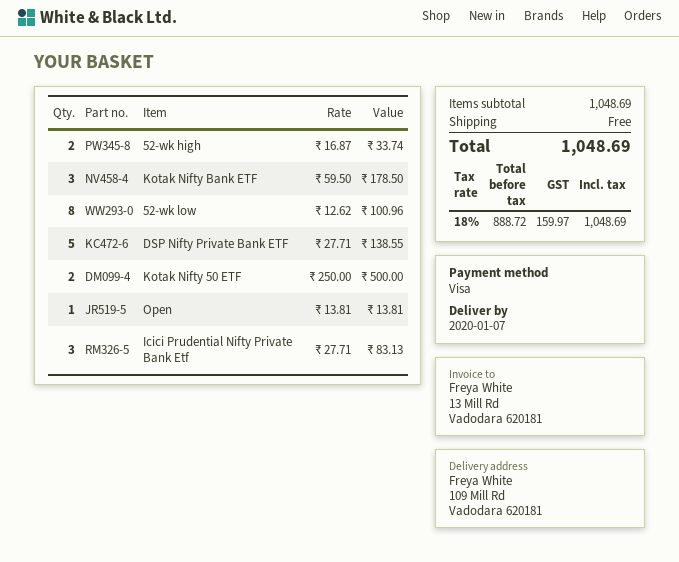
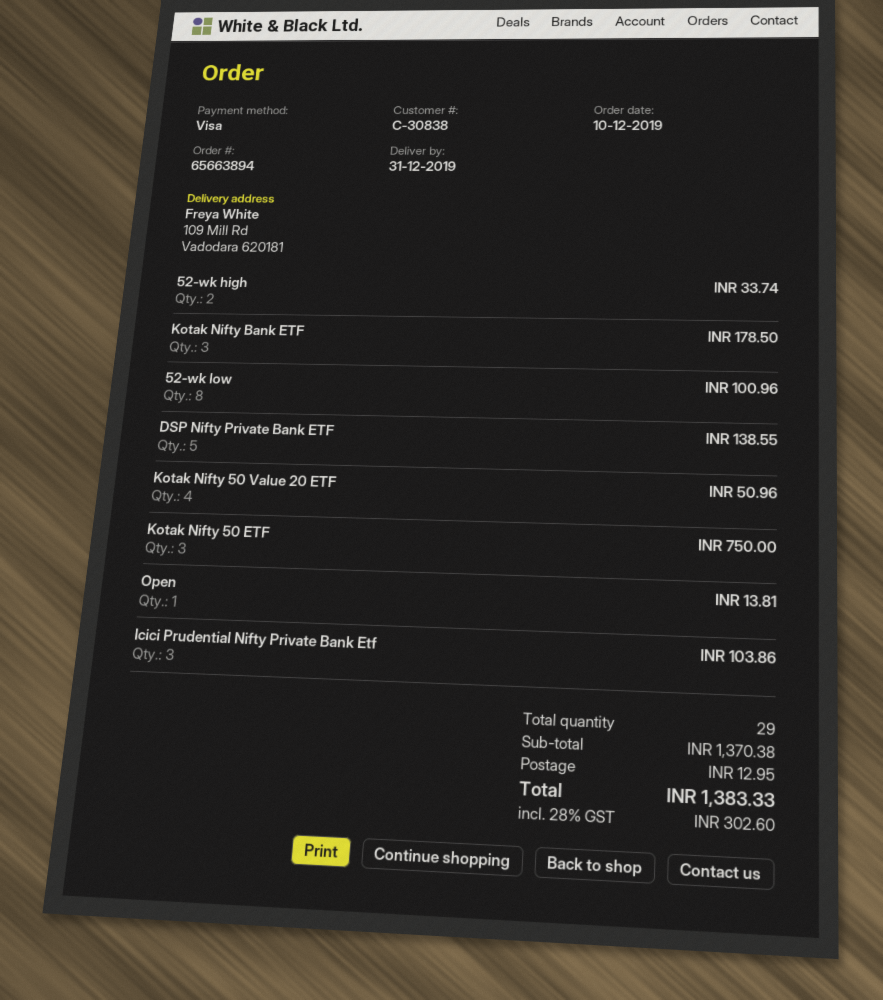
delivery date: 2020-01-07 -> 2019-12-31
Kotak Nifty 50 ETF: 2 for 500.00 -> 3 for 750.00
Icici Prudential Nifty Private Bank Etf: 3 for 83.13 -> 3 for 103.86
Kotak Nifty 50 Value 20 ETF: none -> 4 for 50.96
subtotal: 1048.69 -> 1370.38
shipping: 0.00 -> 12.95
tax: 18% = 159.97 -> 28% = 302.60
total: 1048.69 -> 1383.33

